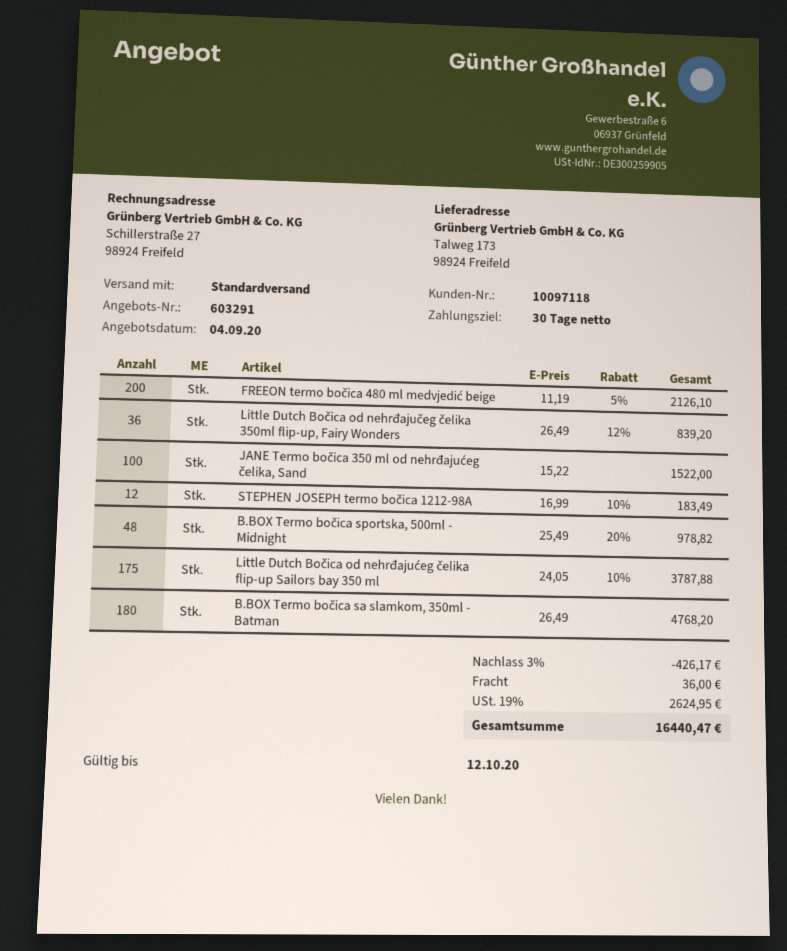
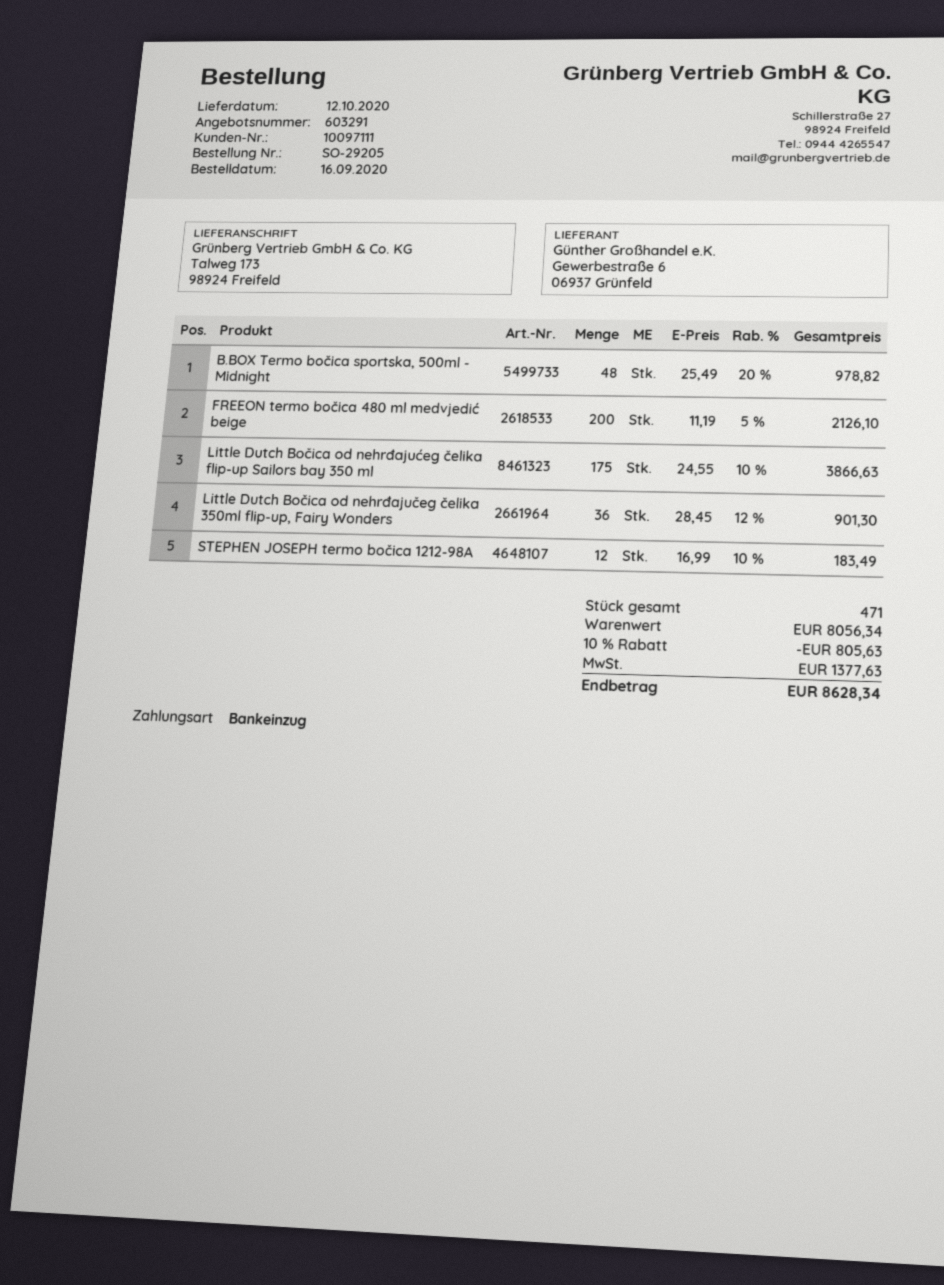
customer number: 10097118 -> 10097111
Little Dutch Bočica od nehrđajučeg čelika 350ml flip-up, Fairy Wonders: 36 x 26.49 - 12% = 839.20 -> 36 x 28.45 - 12% = 901.30
JANE Termo bočica 350 ml od nehrđajućeg čelika, Sand: 100 x 15.22 = 1522.00 -> none
Little Dutch Bočica od nehrđajućeg čelika flip-up Sailors bay 350 ml: 175 x 24.05 - 10% = 3787.88 -> 175 x 24.55 - 10% = 3866.63
B.BOX Termo bočica sa slamkom, 350ml - Batman: 180 x 26.49 = 4768.20 -> none
discount: 3% = 426.17 -> 10% = 805.63
shipping: 36.00 -> none
tax: 2624.95 -> 1377.63
total: 16440.47 -> 8628.34

